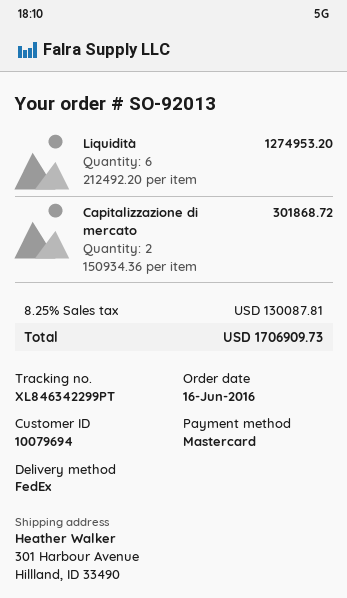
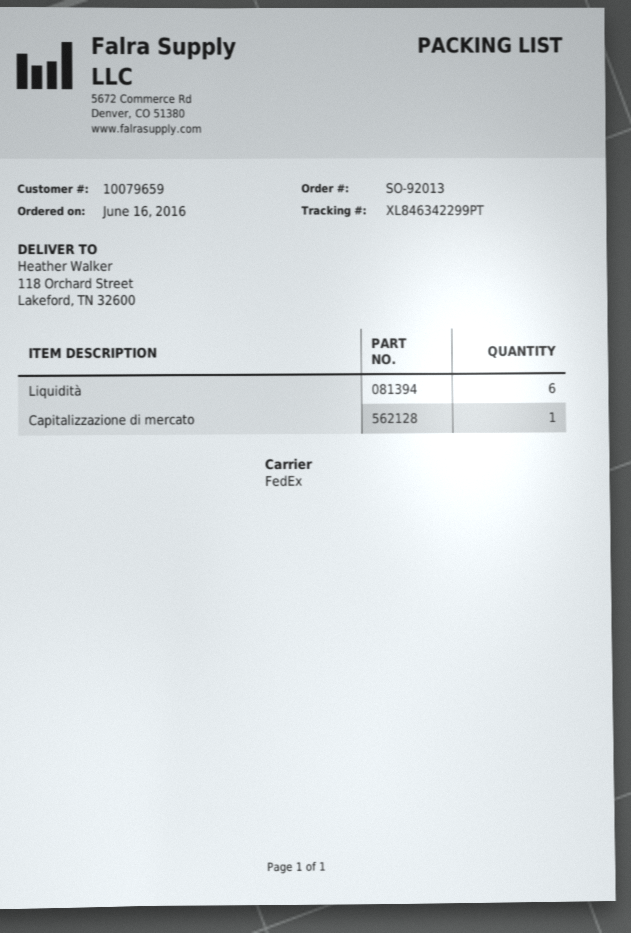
customer number: 10079694 -> 10079659
ship to: 301 Harbour Avenue, Hillland, ID 33490 -> 118 Orchard Street, Lakeford, TN 32600
Capitalizzazione di mercato: 2 -> 1

